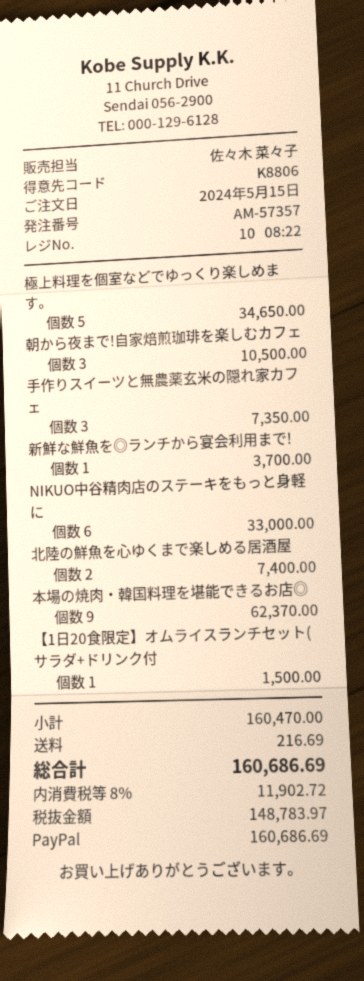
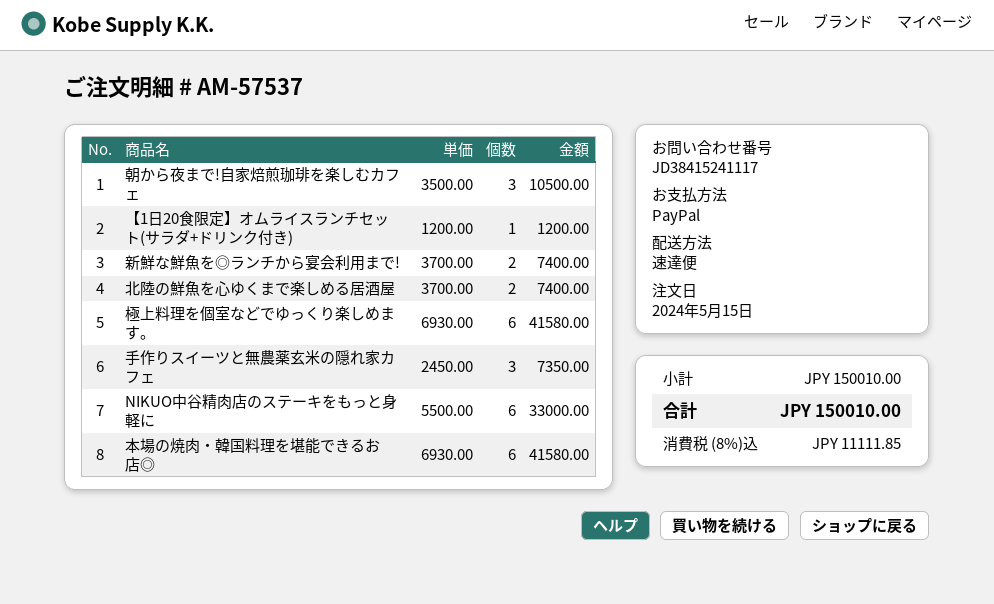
order number: AM-57357 -> AM-57537
極上料理を個室などでゆっくり楽しめます。: 5 for 34650.00 -> 6 for 41580.00
新鮮な鮮魚を◎ランチから宴会利用まで!: 1 for 3700.00 -> 2 for 7400.00
本場の焼肉・韓国料理を堪能できるお店◎: 9 for 62370.00 -> 6 for 41580.00
【1日20食限定】オムライスランチセット(サラダ+ドリンク付: 1 for 1500.00 -> 1 for 1200.00
subtotal: 160470.00 -> 150010.00
shipping: 216.69 -> none
tax: 8% = 11902.72 -> 8% = 11111.85
total: 160686.69 -> 150010.00

